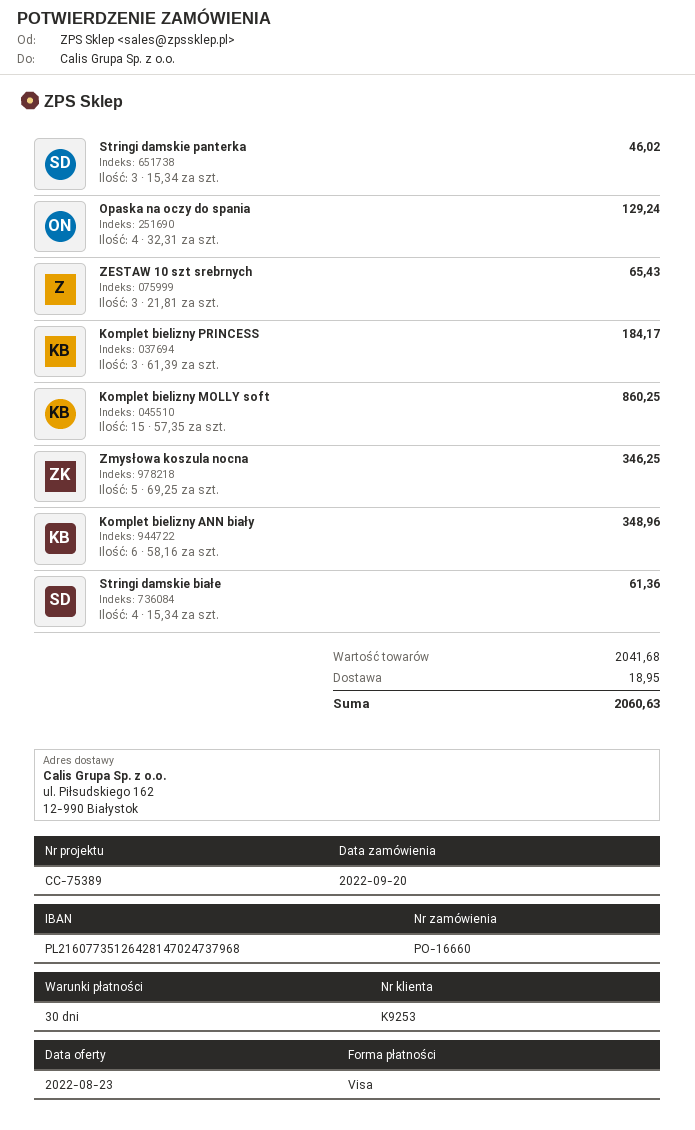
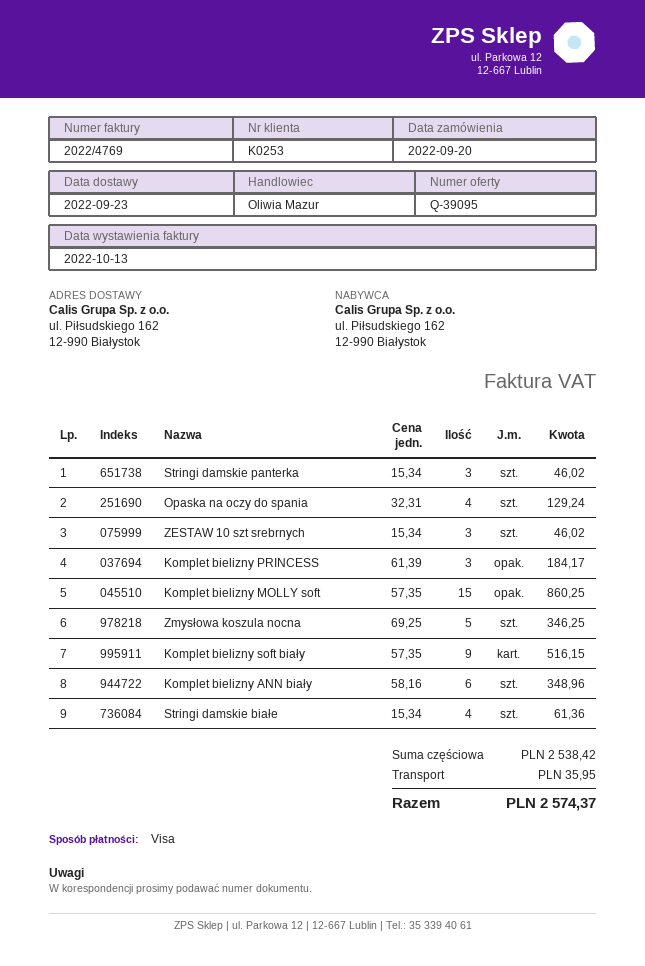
customer number: K9253 -> K0253
ZESTAW 10 szt srebrnych: 3 x 21.81 = 65.43 -> 3 x 15.34 = 46.02
Komplet bielizny soft biały: none -> 9 x 57.35 = 516.15
subtotal: 2041.68 -> 2538.42
shipping: 18.95 -> 35.95
total: 2060.63 -> 2574.37

